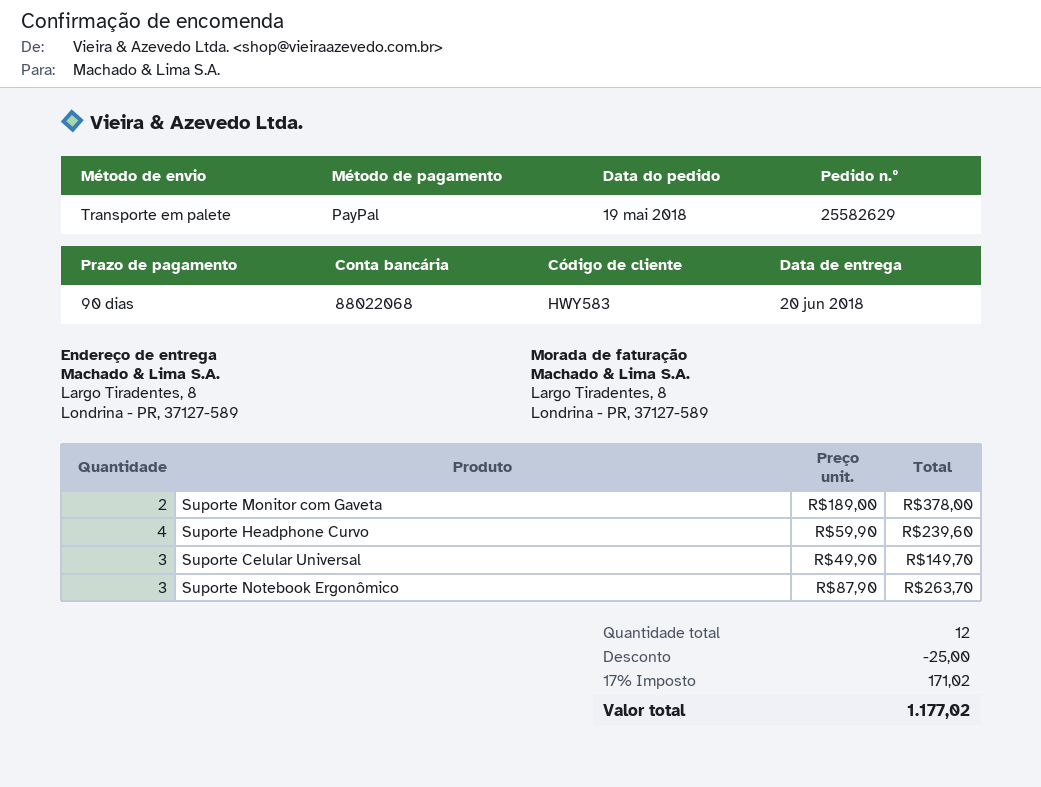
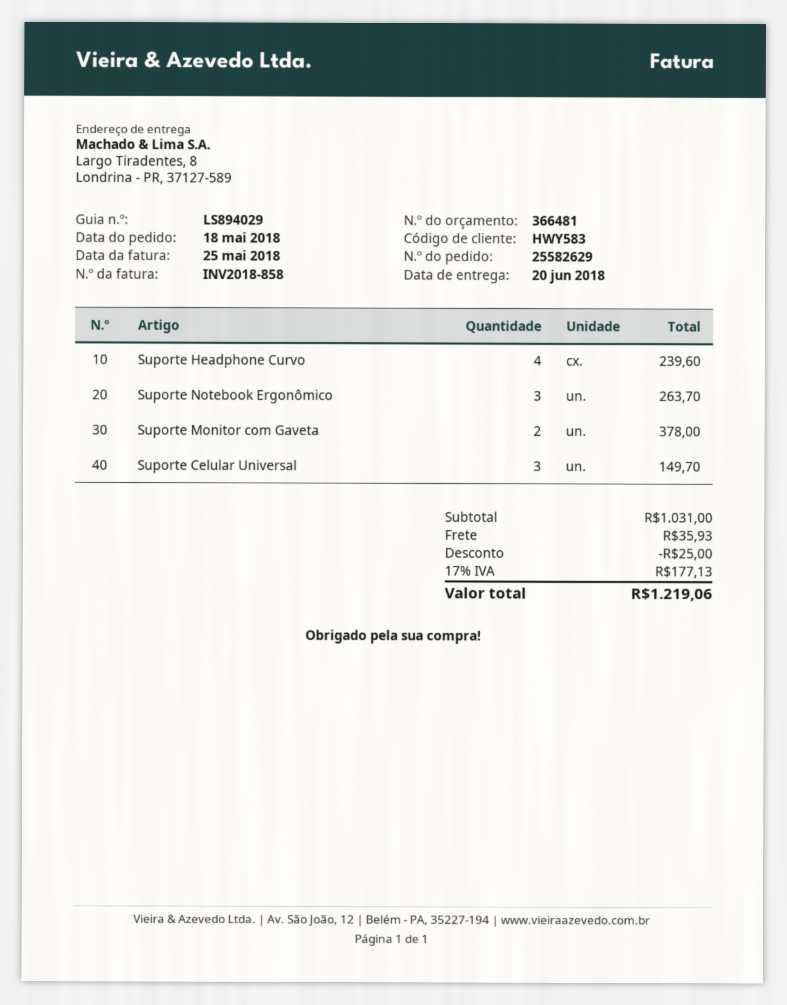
order date: 2018-05-19 -> 2018-05-18
shipping: none -> 35.93
tax: 17% = 171.02 -> 17% = 177.13
total: 1177.02 -> 1219.06

